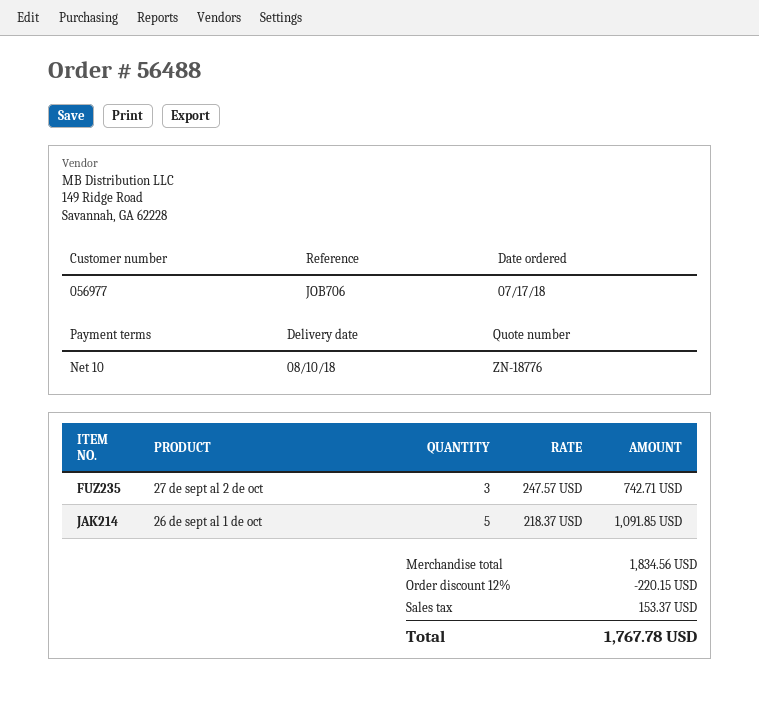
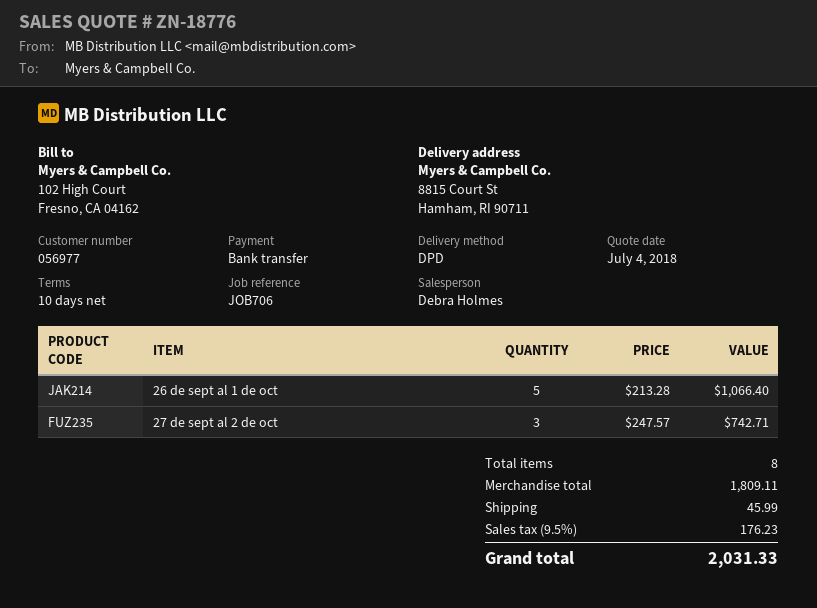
26 de sept al 1 de oct: 5 x 218.37 = 1091.85 -> 5 x 213.28 = 1066.40
subtotal: 1834.56 -> 1809.11
discount: 12% = 220.15 -> none
shipping: none -> 45.99
tax: 153.37 -> 176.23
total: 1767.78 -> 2031.33

